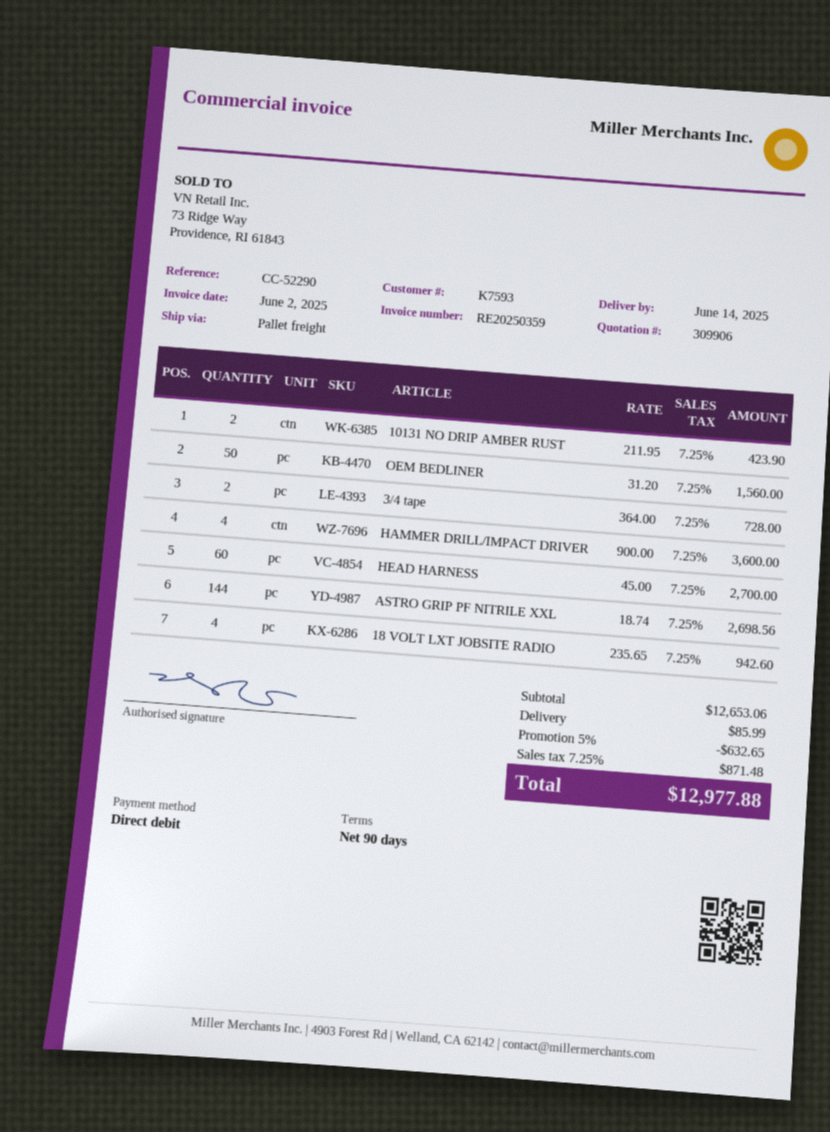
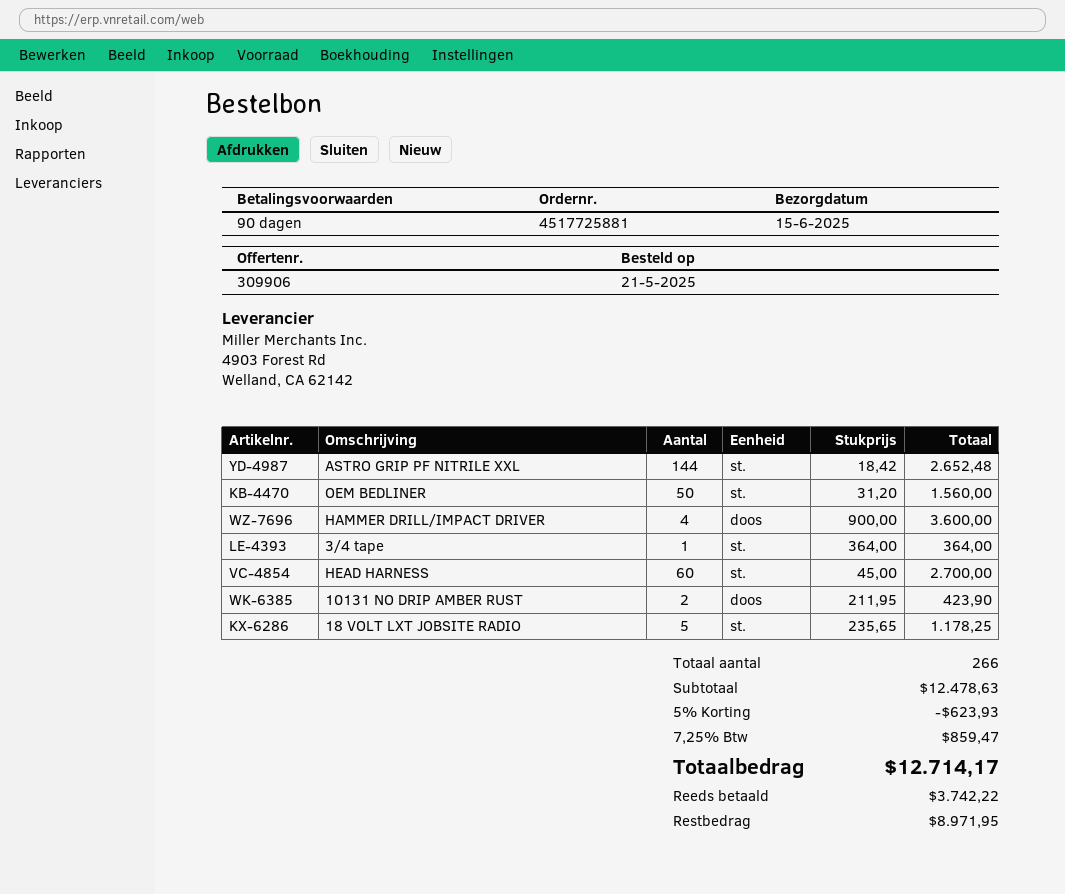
delivery date: 2025-06-14 -> 2025-06-15
3/4 tape: 2 x 364.00 = 728.00 -> 1 x 364.00 = 364.00
ASTRO GRIP PF NITRILE XXL: 144 x 18.74 = 2698.56 -> 144 x 18.42 = 2652.48
18 VOLT LXT JOBSITE RADIO: 4 x 235.65 = 942.60 -> 5 x 235.65 = 1178.25
subtotal: 12653.06 -> 12478.63
discount: 5% = 632.65 -> 5% = 623.93
shipping: 85.99 -> none
tax: 7.25% = 871.48 -> 7.25% = 859.47
total: 12977.88 -> 12714.17

